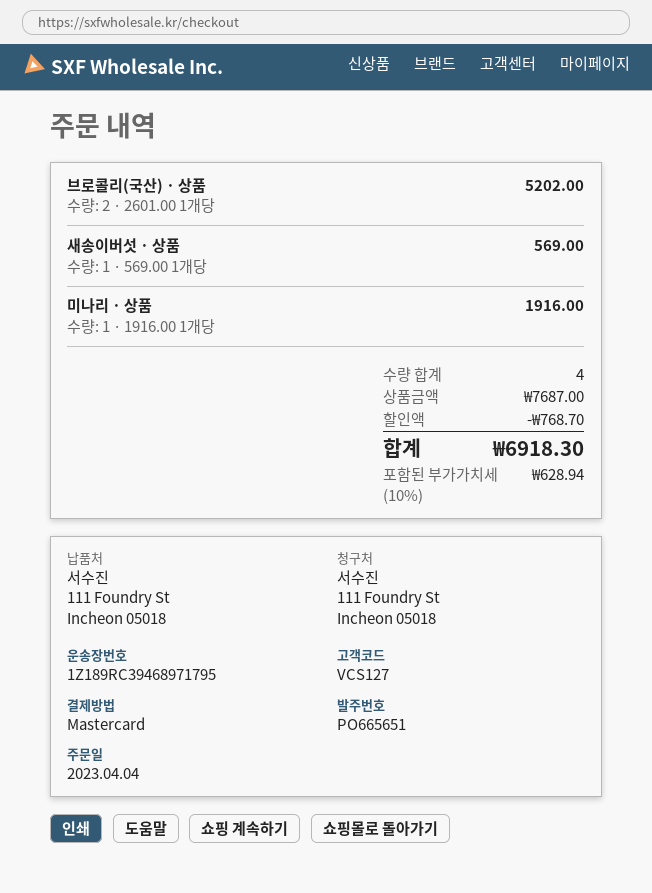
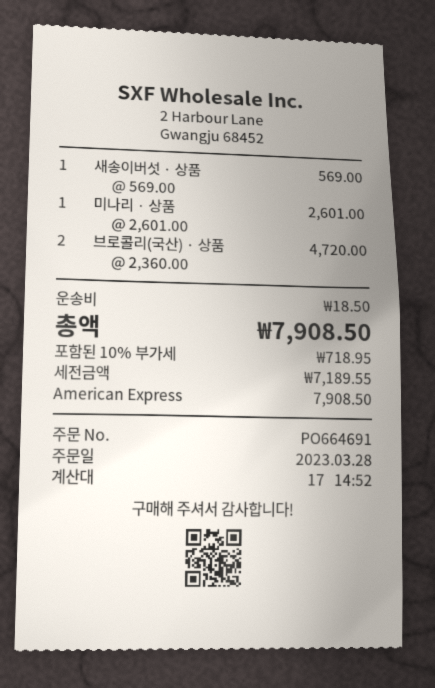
order number: PO665651 -> PO664691
order date: 2023-04-04 -> 2023-03-28
payment method: Mastercard -> American Express
브로콜리(국산) · 상품: 2 x 2601.00 = 5202.00 -> 2 x 2360.00 = 4720.00
미나리 · 상품: 1 x 1916.00 = 1916.00 -> 1 x 2601.00 = 2601.00
discount: 768.70 -> none
shipping: none -> 18.50
tax: 10% = 628.94 -> 10% = 718.95
total: 6918.30 -> 7908.50

